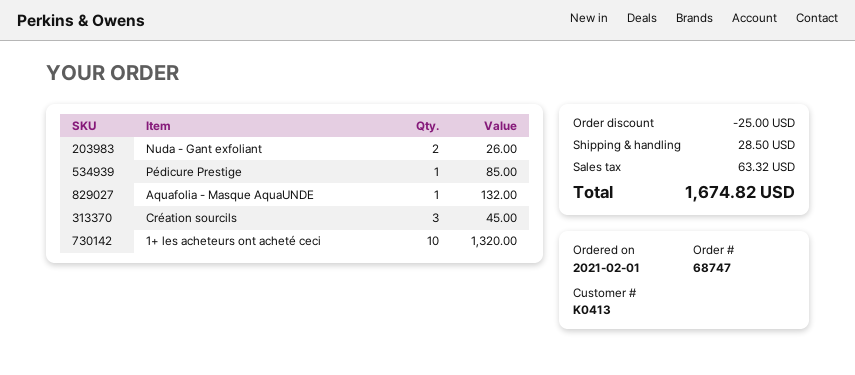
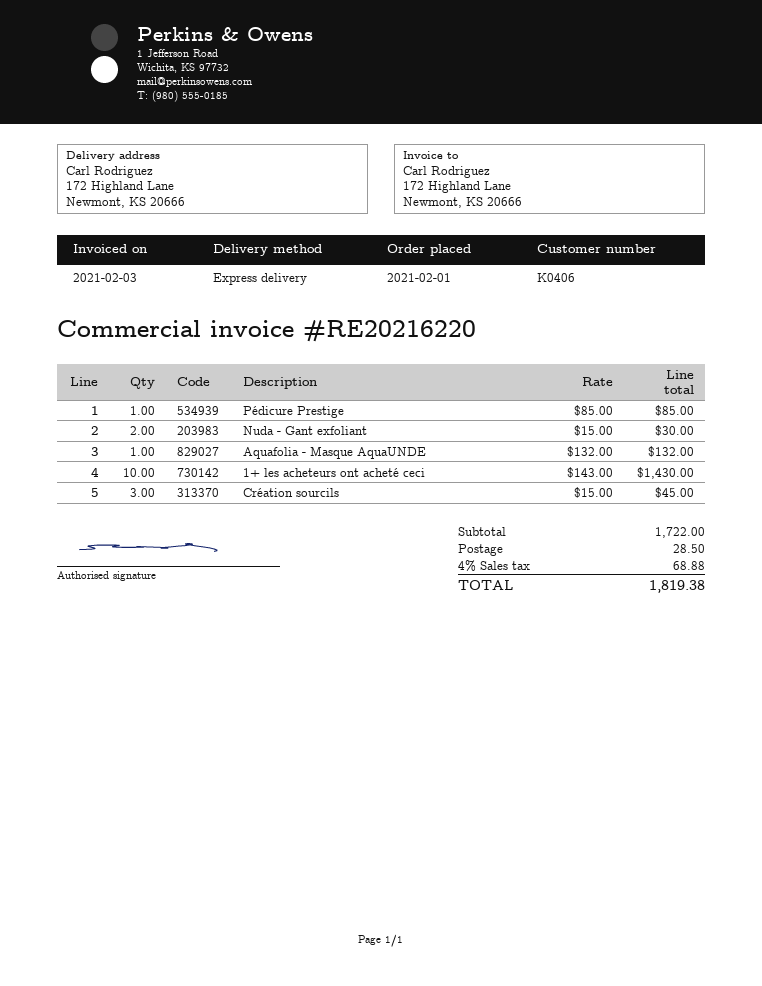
customer number: K0413 -> K0406
Nuda - Gant exfoliant: 2 for 26.00 -> 2 for 30.00
1+ les acheteurs ont acheté ceci: 10 for 1320.00 -> 10 for 1430.00
discount: 25.00 -> none
tax: 63.32 -> 68.88
total: 1674.82 -> 1819.38

